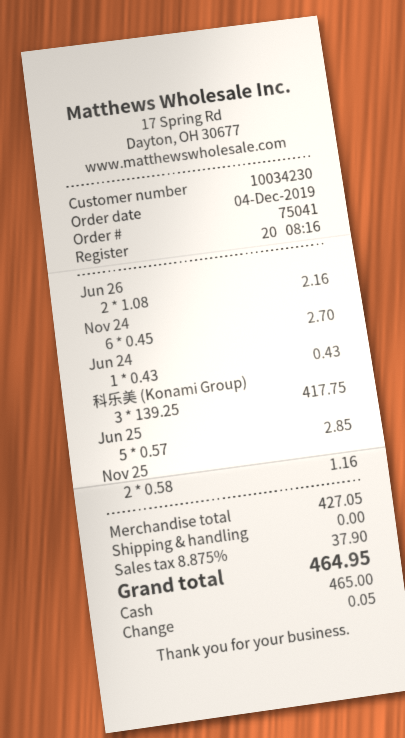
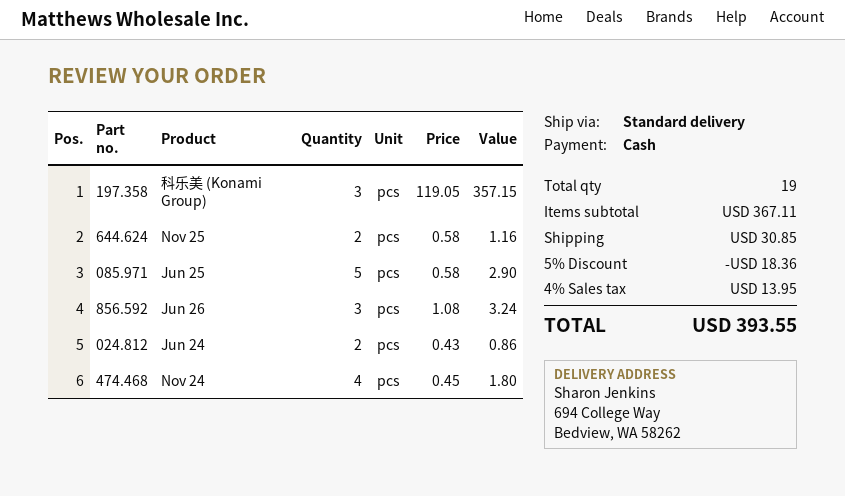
Jun 26: 2 x 1.08 = 2.16 -> 3 x 1.08 = 3.24
Nov 24: 6 x 0.45 = 2.70 -> 4 x 0.45 = 1.80
Jun 24: 1 x 0.43 = 0.43 -> 2 x 0.43 = 0.86
科乐美 (Konami Group): 3 x 139.25 = 417.75 -> 3 x 119.05 = 357.15
Jun 25: 5 x 0.57 = 2.85 -> 5 x 0.58 = 2.90
subtotal: 427.05 -> 367.11
discount: none -> 5% = 18.36
shipping: 0.00 -> 30.85
tax: 8.875% = 37.90 -> 4% = 13.95
total: 464.95 -> 393.55

